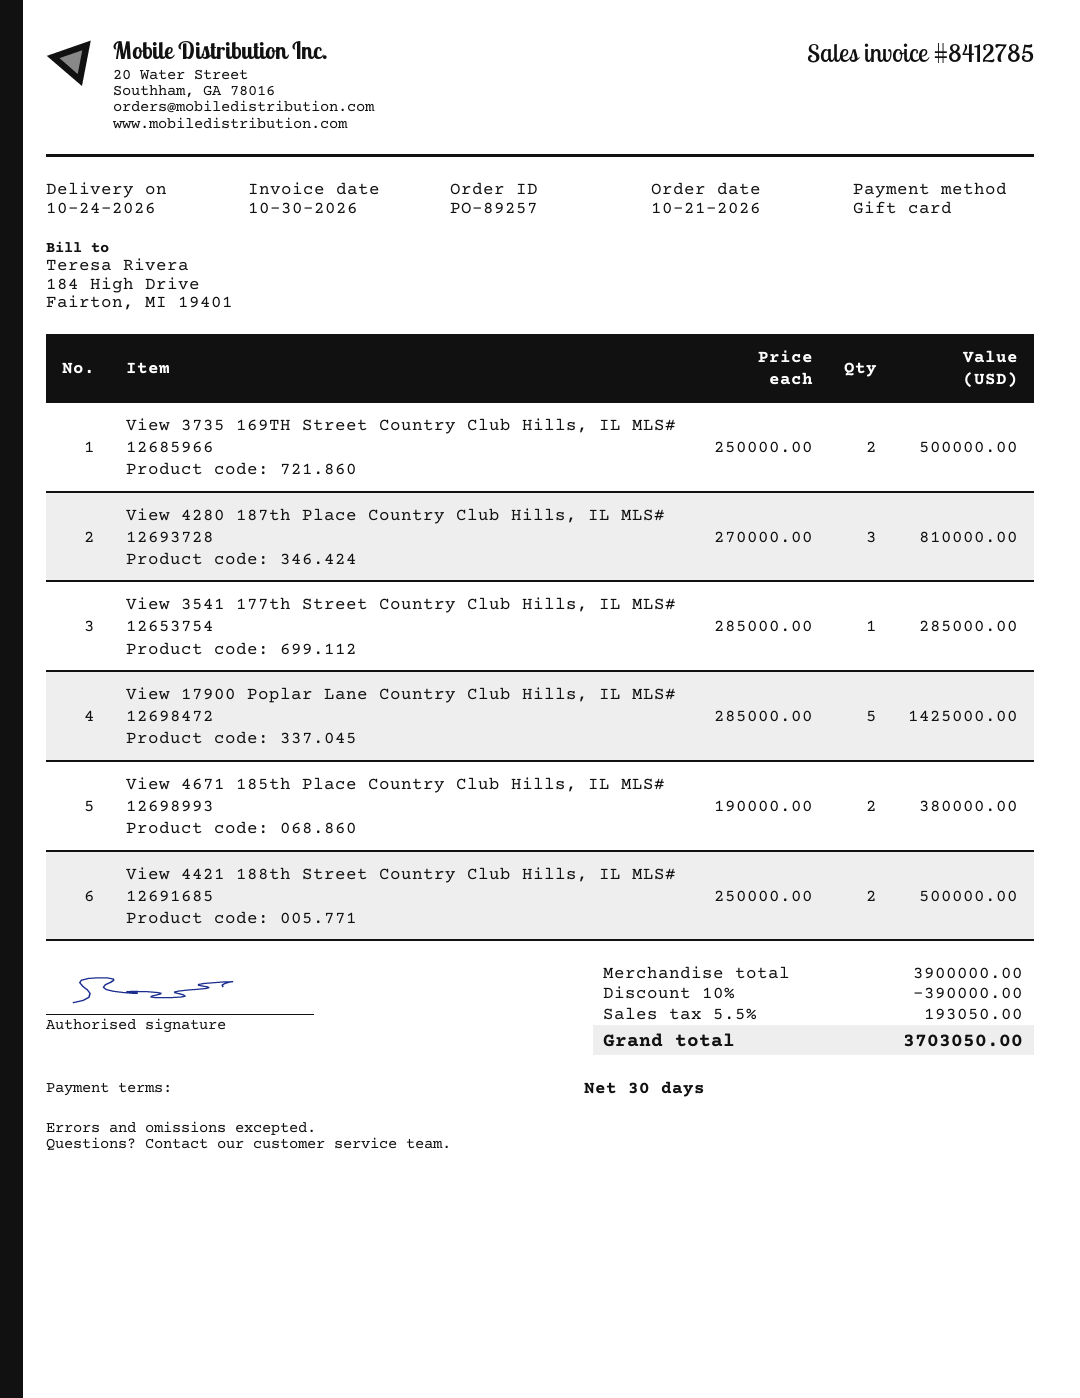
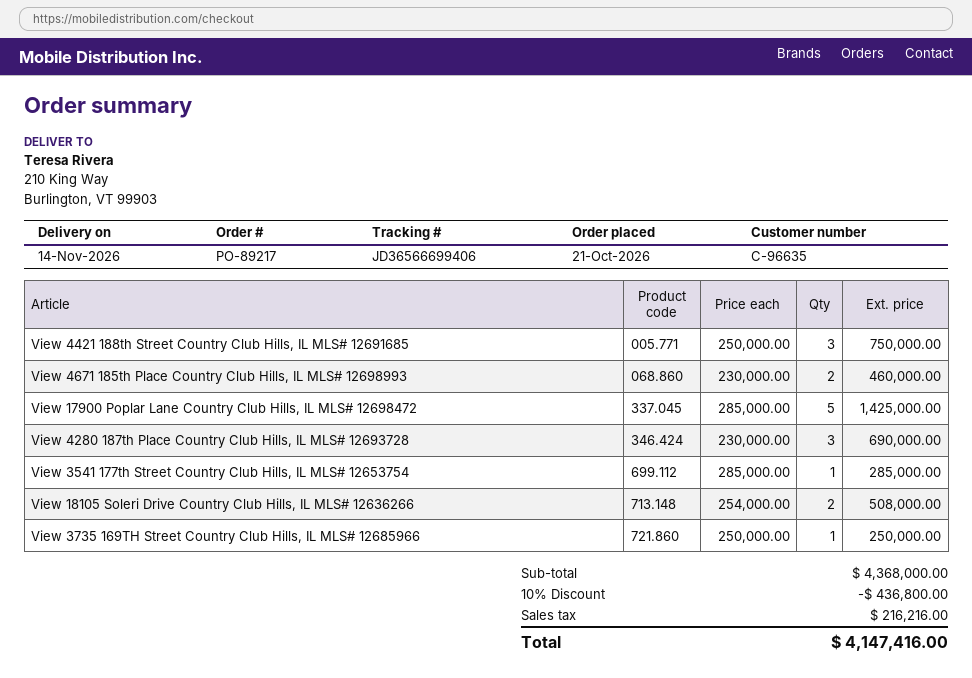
order number: PO-89257 -> PO-89217
delivery date: 2026-10-24 -> 2026-11-14
View 3735 169TH Street Country Club Hills, IL MLS# 12685966: 2 x 250000.00 = 500000.00 -> 1 x 250000.00 = 250000.00
View 4280 187th Place Country Club Hills, IL MLS# 12693728: 3 x 270000.00 = 810000.00 -> 3 x 230000.00 = 690000.00
View 4671 185th Place Country Club Hills, IL MLS# 12698993: 2 x 190000.00 = 380000.00 -> 2 x 230000.00 = 460000.00
View 4421 188th Street Country Club Hills, IL MLS# 12691685: 2 x 250000.00 = 500000.00 -> 3 x 250000.00 = 750000.00
View 18105 Soleri Drive Country Club Hills, IL MLS# 12636266: none -> 2 x 254000.00 = 508000.00
subtotal: 3900000.00 -> 4368000.00
discount: 10% = 390000.00 -> 10% = 436800.00
tax: 193050.00 -> 216216.00
total: 3703050.00 -> 4147416.00

